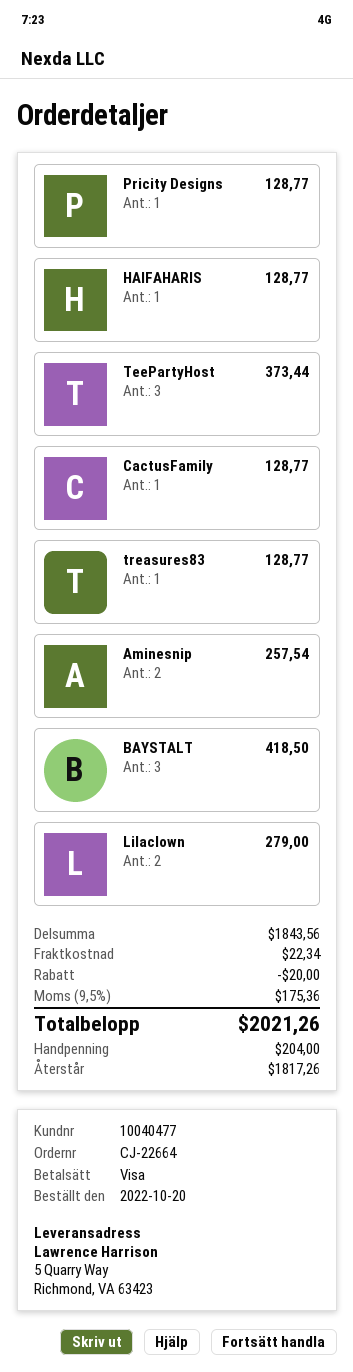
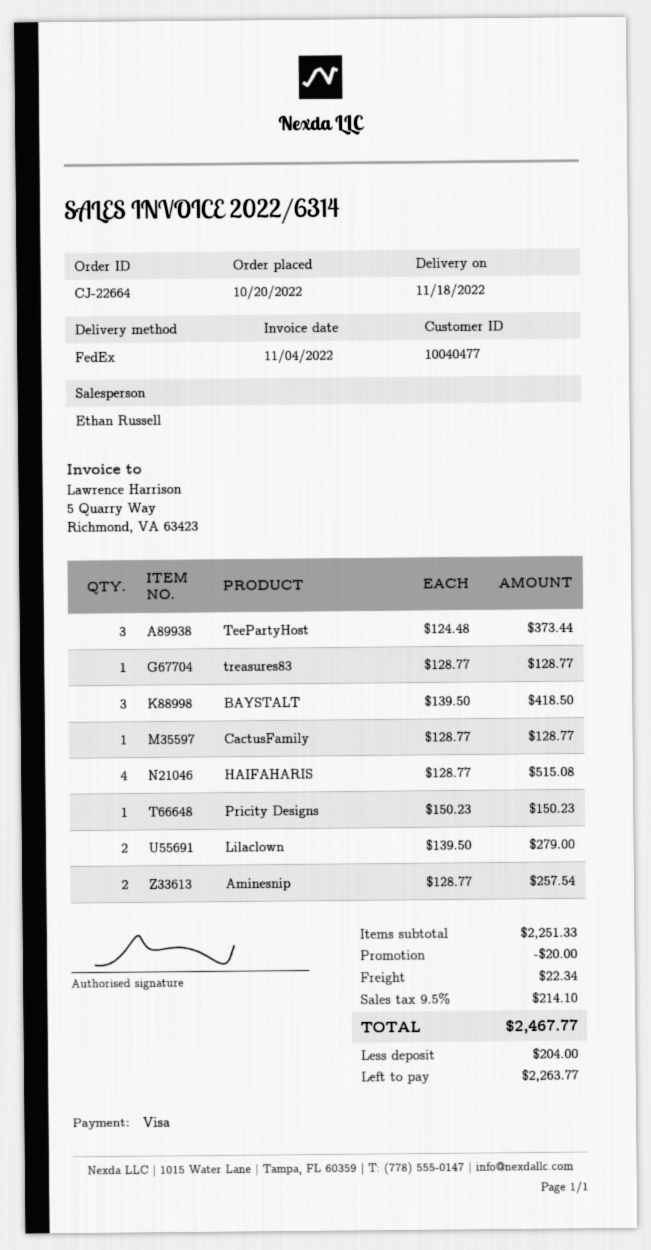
Pricity Designs: 1 for 128.77 -> 1 for 150.23
HAIFAHARIS: 1 for 128.77 -> 4 for 515.08
subtotal: 1843.56 -> 2251.33
tax: 9.5% = 175.36 -> 9.5% = 214.10
total: 2021.26 -> 2467.77
balance: 1817.26 -> 2263.77

